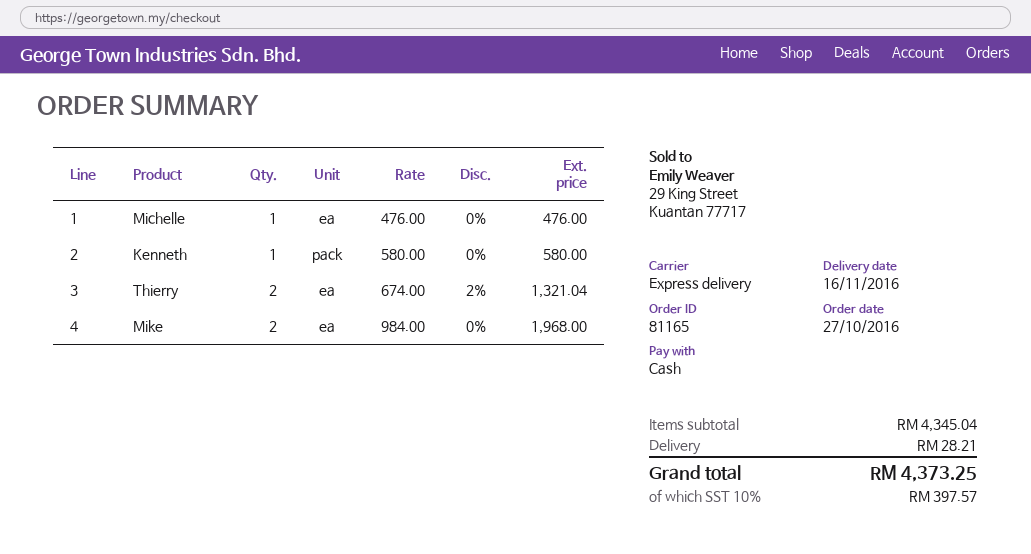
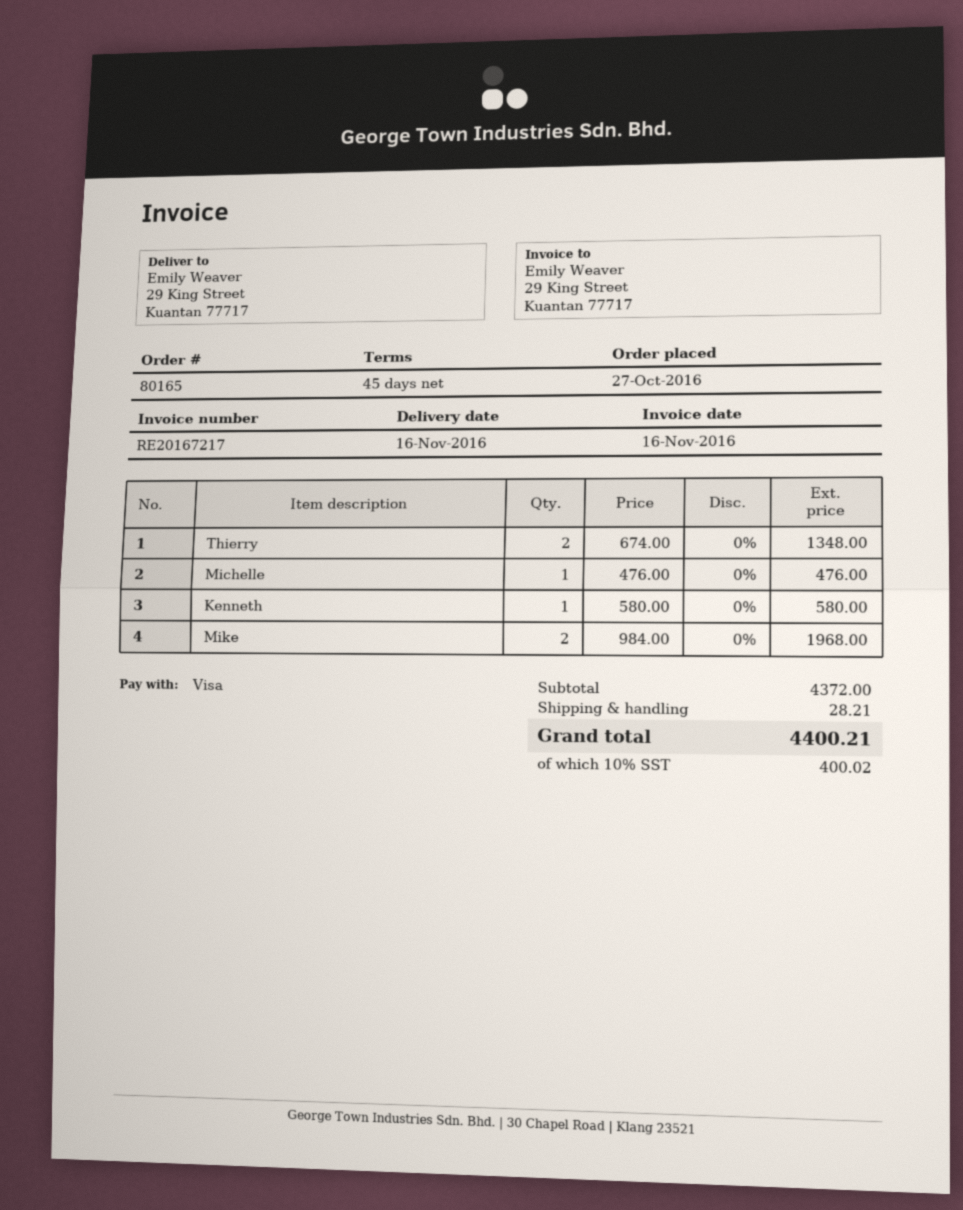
order number: 81165 -> 80165
payment method: cash -> Visa
Thierry: 2 x 674.00 - 2% = 1321.04 -> 2 x 674.00 = 1348.00
subtotal: 4345.04 -> 4372.00
tax: 10% = 397.57 -> 10% = 400.02
total: 4373.25 -> 4400.21

